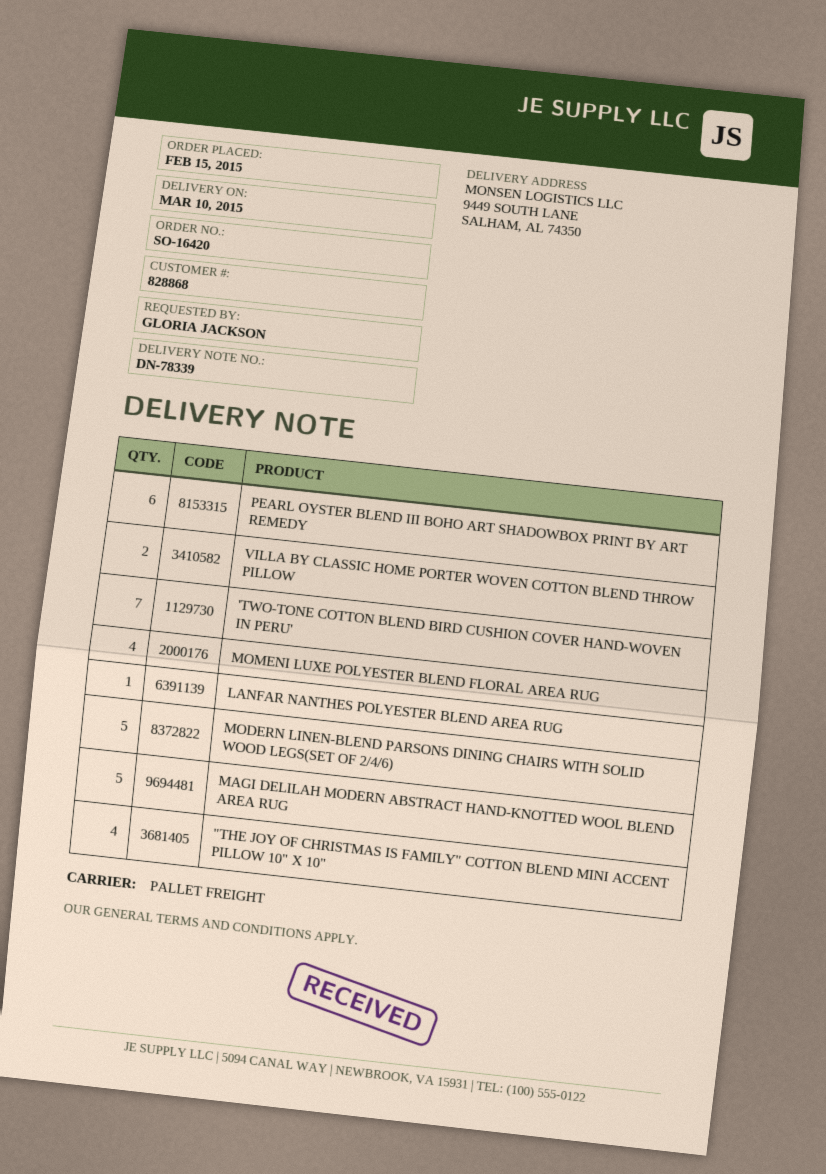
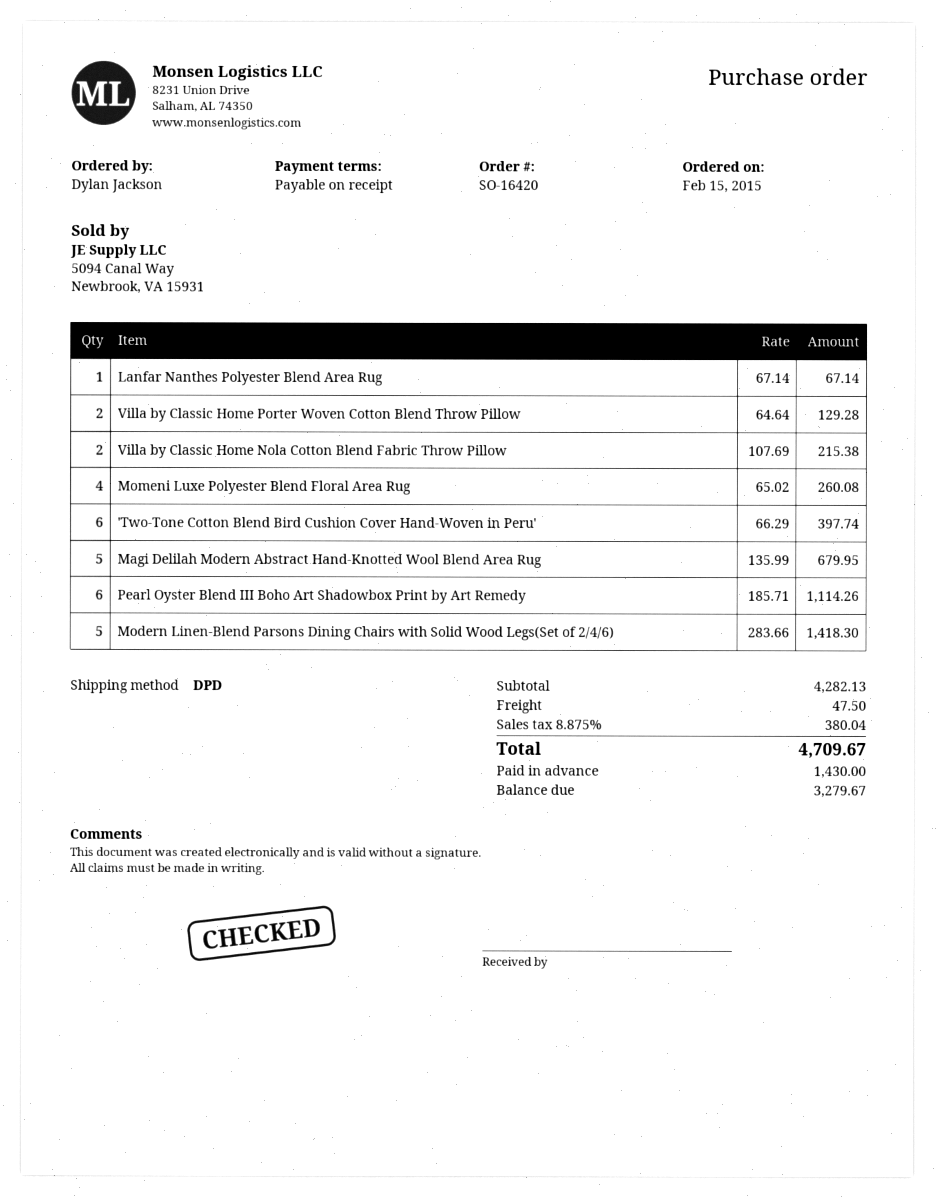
ordered by: GLORIA JACKSON -> Dylan Jackson
shipping method: pallet freight -> DPD
'TWO-TONE COTTON BLEND BIRD CUSHION COVER HAND-WOVEN IN PERU': 7 -> 6
"THE JOY OF CHRISTMAS IS FAMILY" COTTON BLEND MINI ACCENT PILLOW 10" X 10": 4 -> none
Villa by Classic Home Nola Cotton Blend Fabric Throw Pillow: none -> 2

